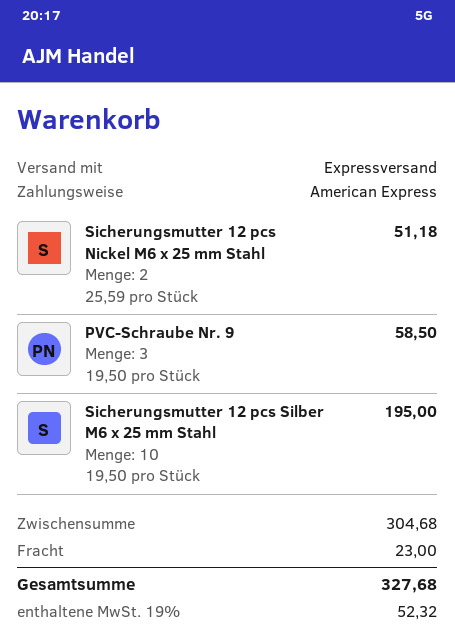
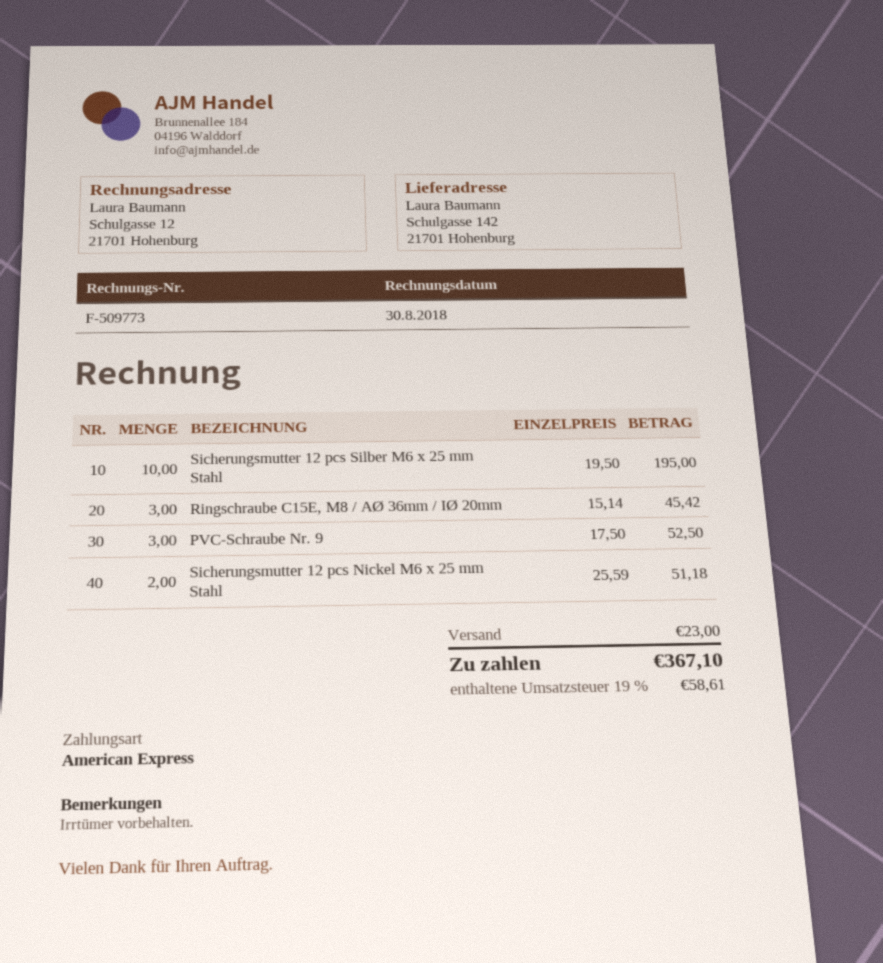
PVC-Schraube Nr. 9: 3 x 19.50 = 58.50 -> 3 x 17.50 = 52.50
Ringschraube C15E, M8 / AØ 36mm / IØ 20mm: none -> 3 x 15.14 = 45.42
tax: 19% = 52.32 -> 19% = 58.61
total: 327.68 -> 367.10

